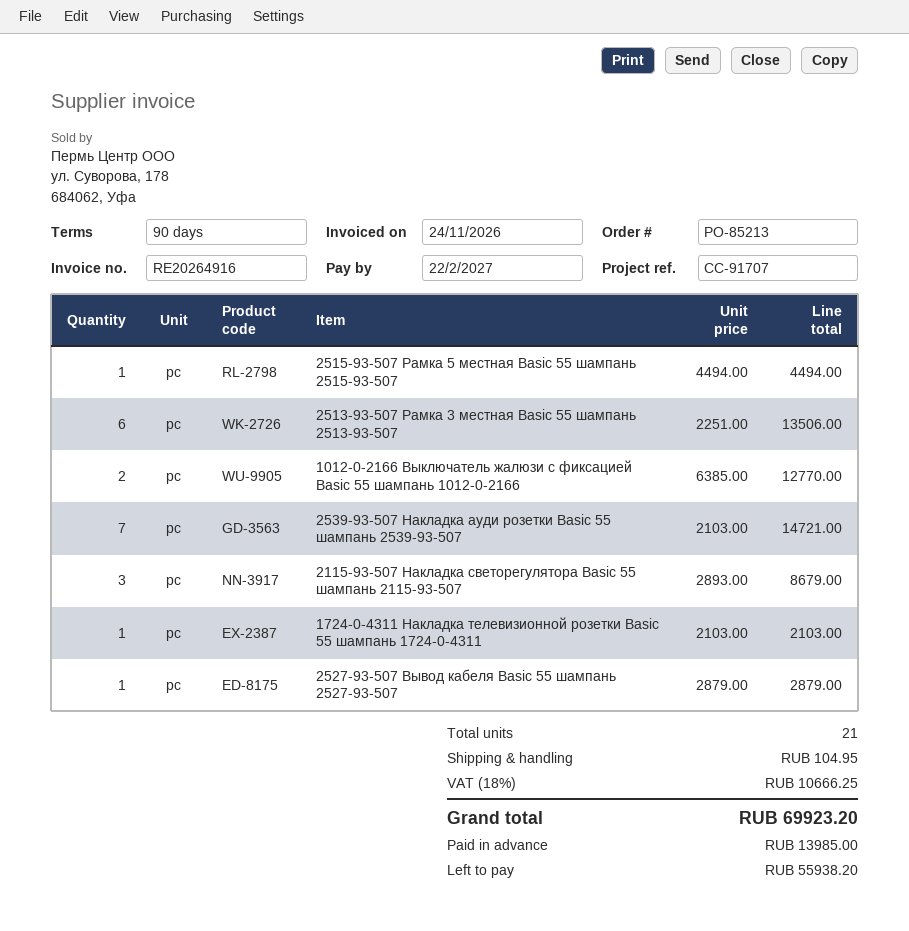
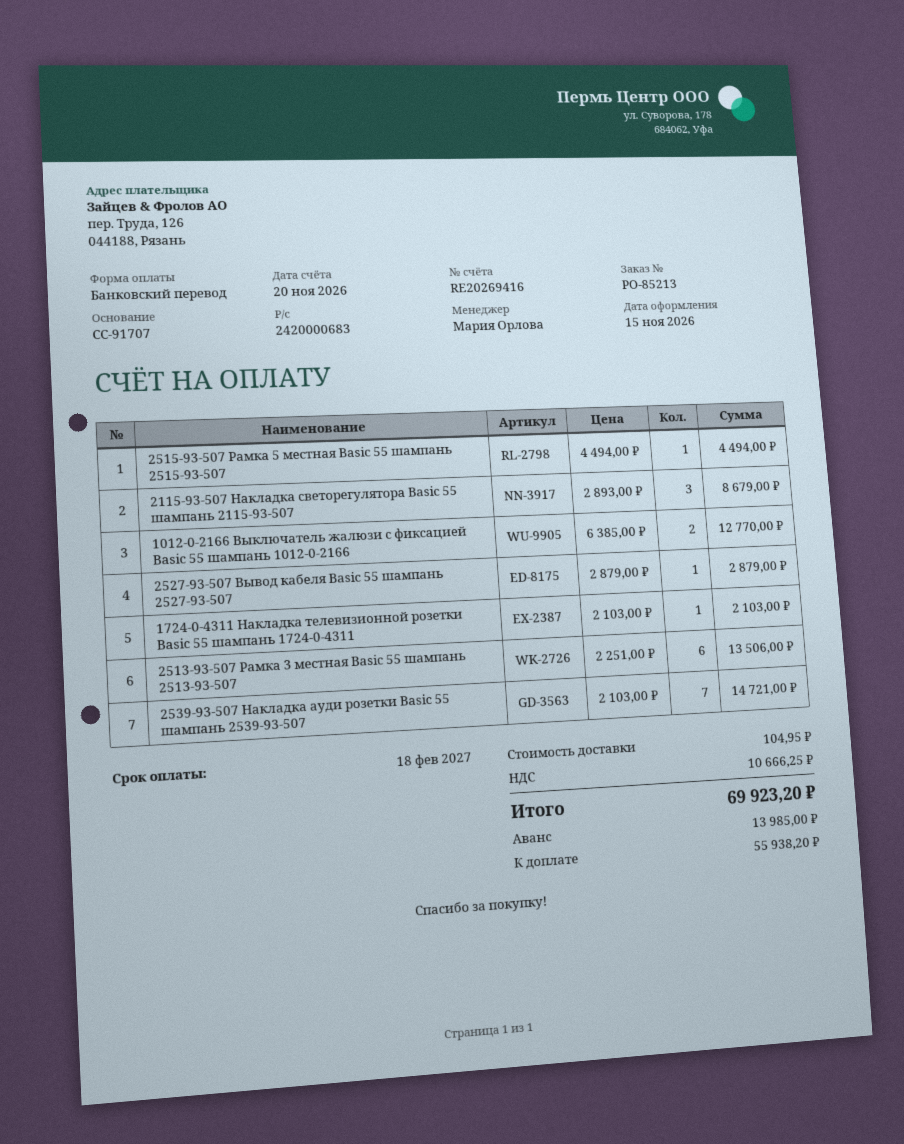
invoice number: RE20264916 -> RE20269416
invoice date: 2026-11-24 -> 2026-11-20
due date: 2027-02-22 -> 2027-02-18

